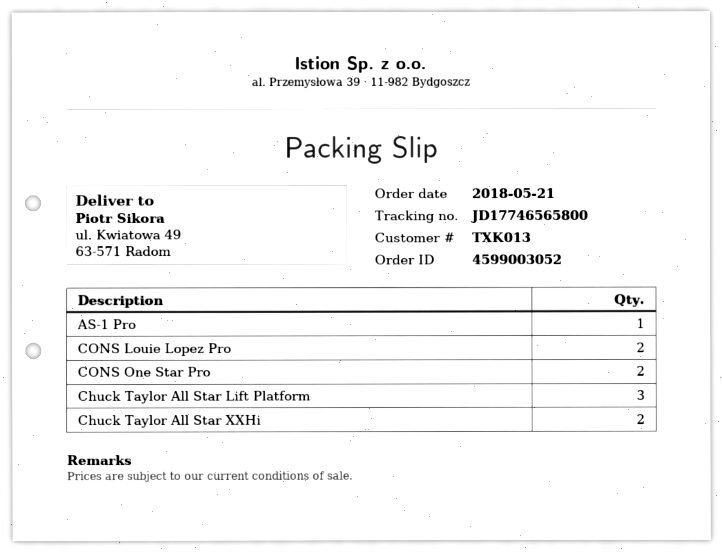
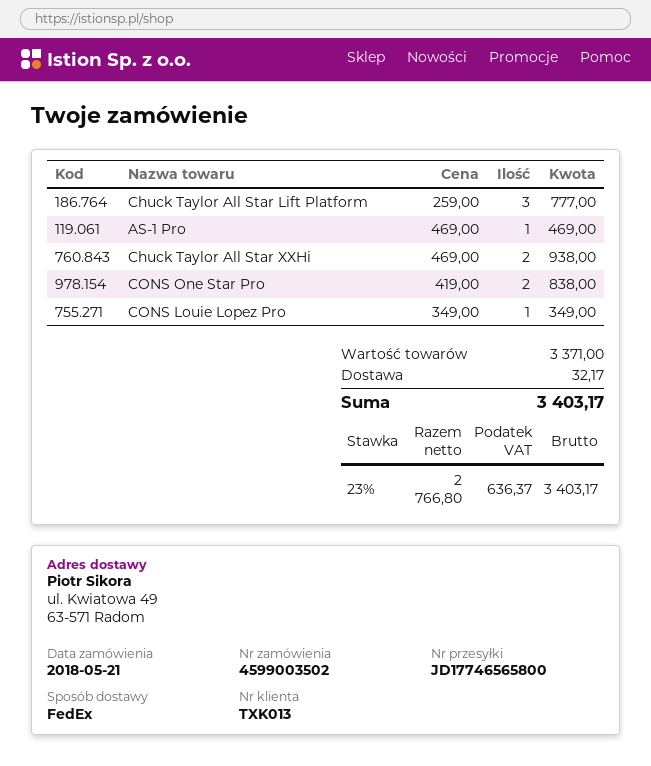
order number: 4599003052 -> 4599003502
CONS Louie Lopez Pro: 2 -> 1

